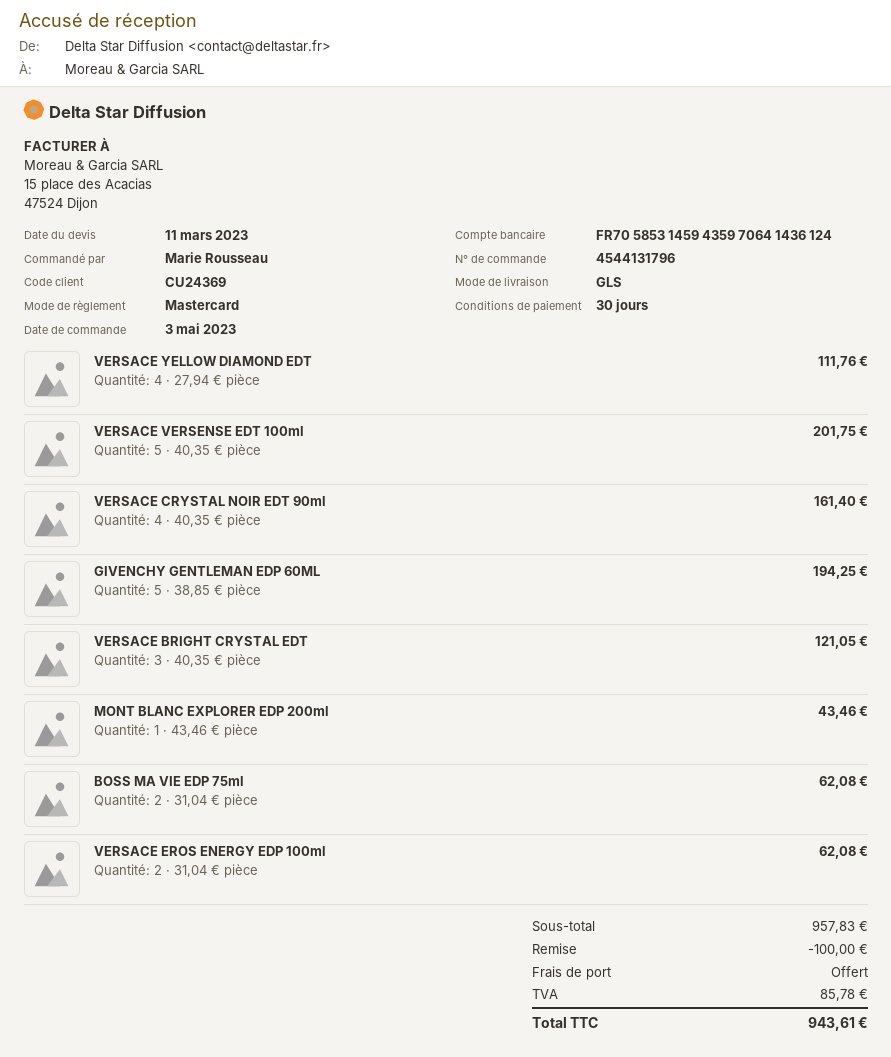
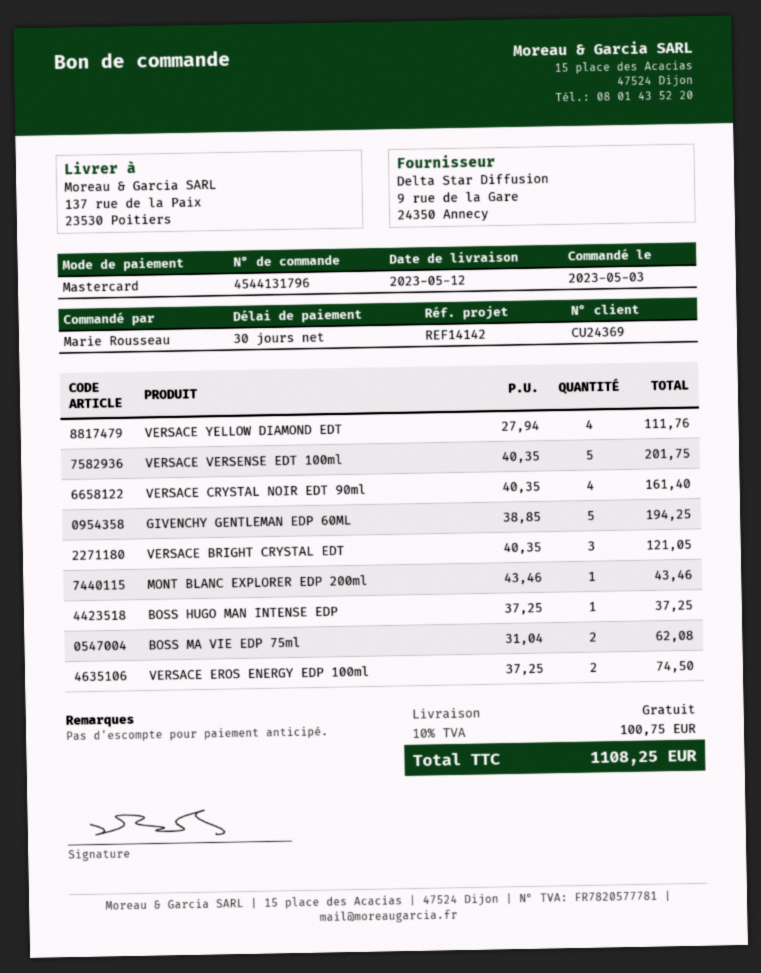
VERSACE EROS ENERGY EDP 100ml: 2 x 31.04 = 62.08 -> 2 x 37.25 = 74.50
BOSS HUGO MAN INTENSE EDP: none -> 1 x 37.25 = 37.25
discount: 100.00 -> none
tax: 85.78 -> 100.75
total: 943.61 -> 1108.25

